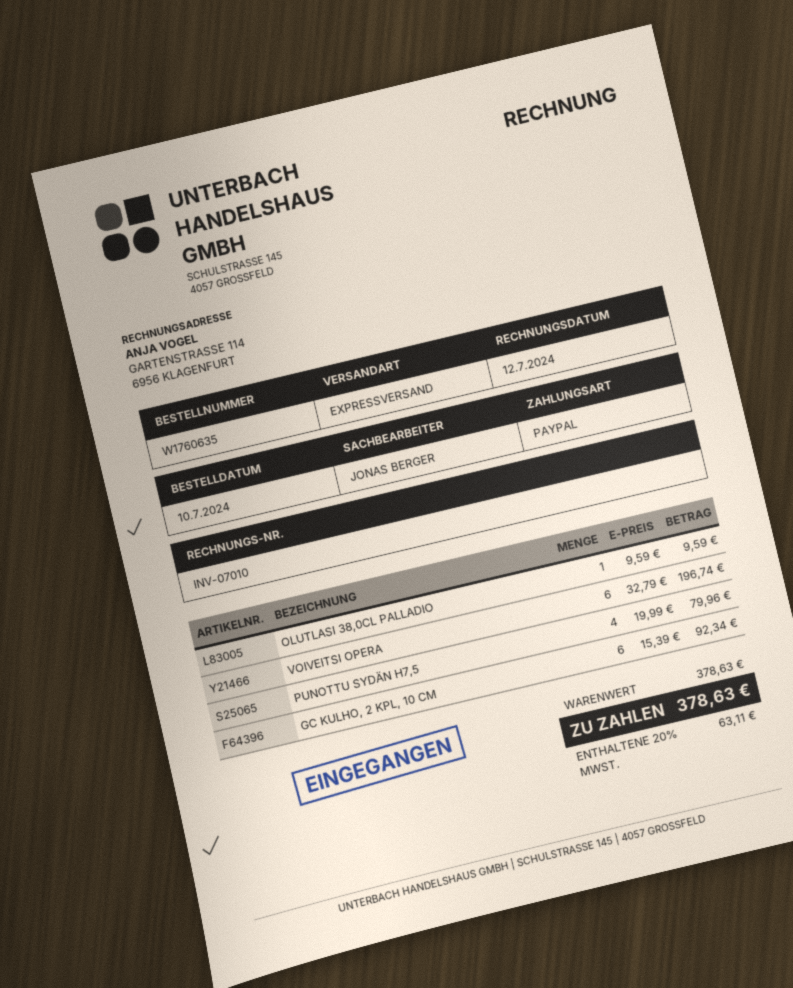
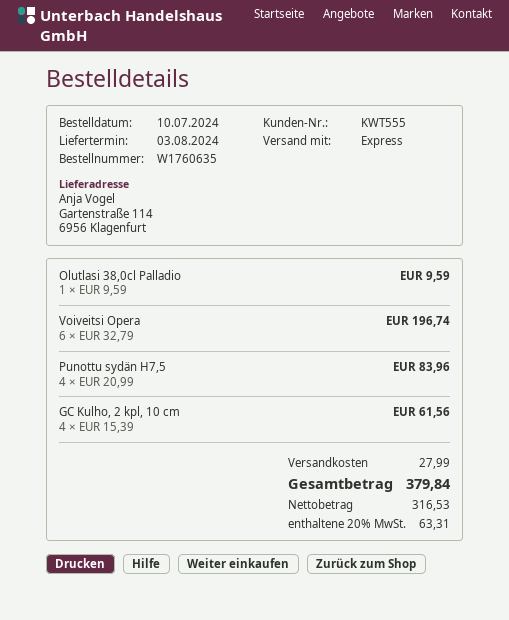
PUNOTTU SYDÄN H7,5: 4 x 19.99 = 79.96 -> 4 x 20.99 = 83.96
GC KULHO, 2 KPL, 10 CM: 6 x 15.39 = 92.34 -> 4 x 15.39 = 61.56
shipping: none -> 27.99
tax: 20% = 63.11 -> 20% = 63.31
total: 378.63 -> 379.84

